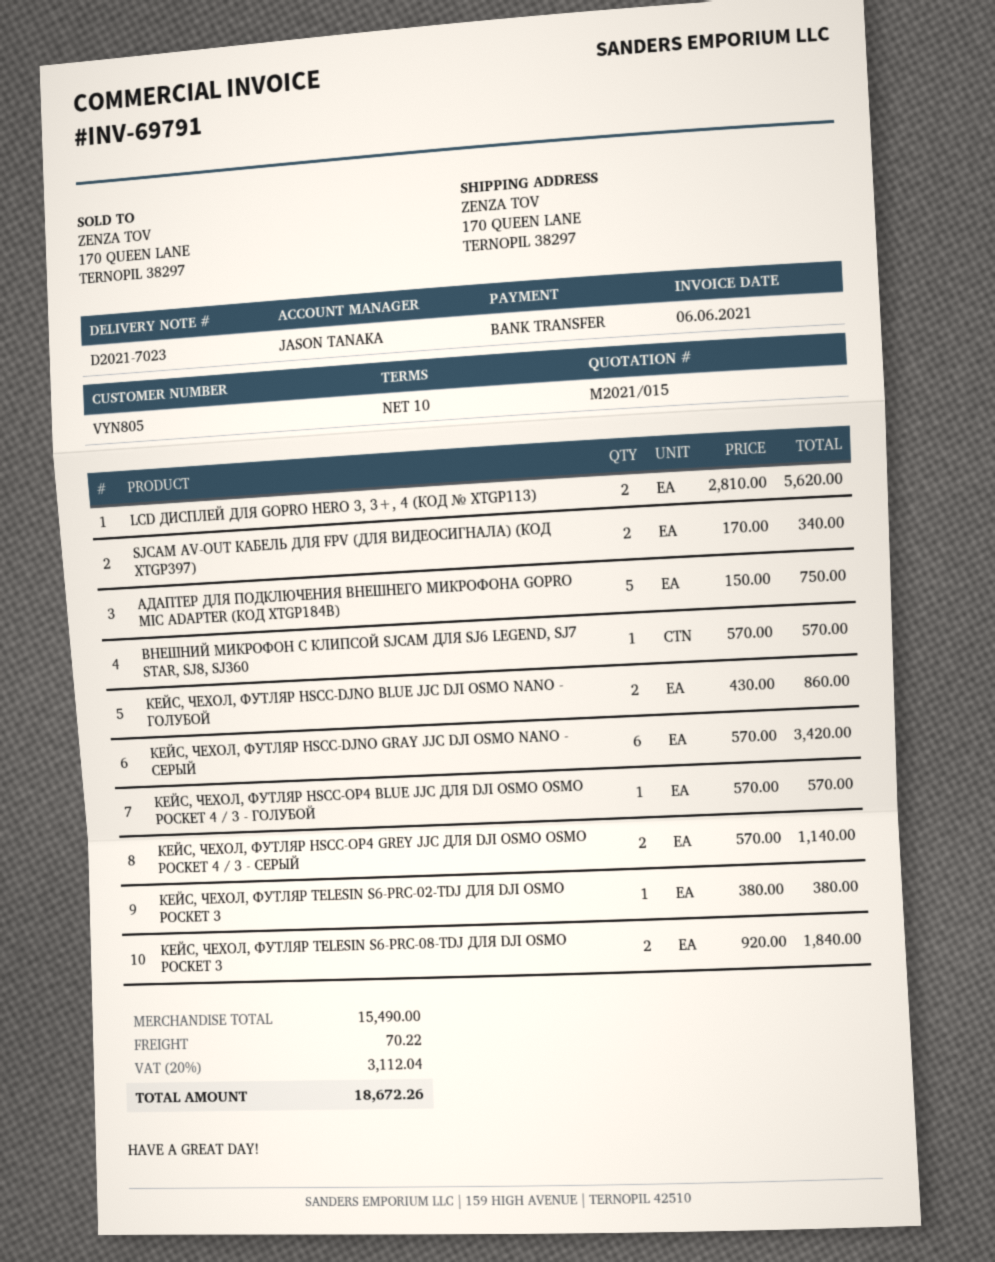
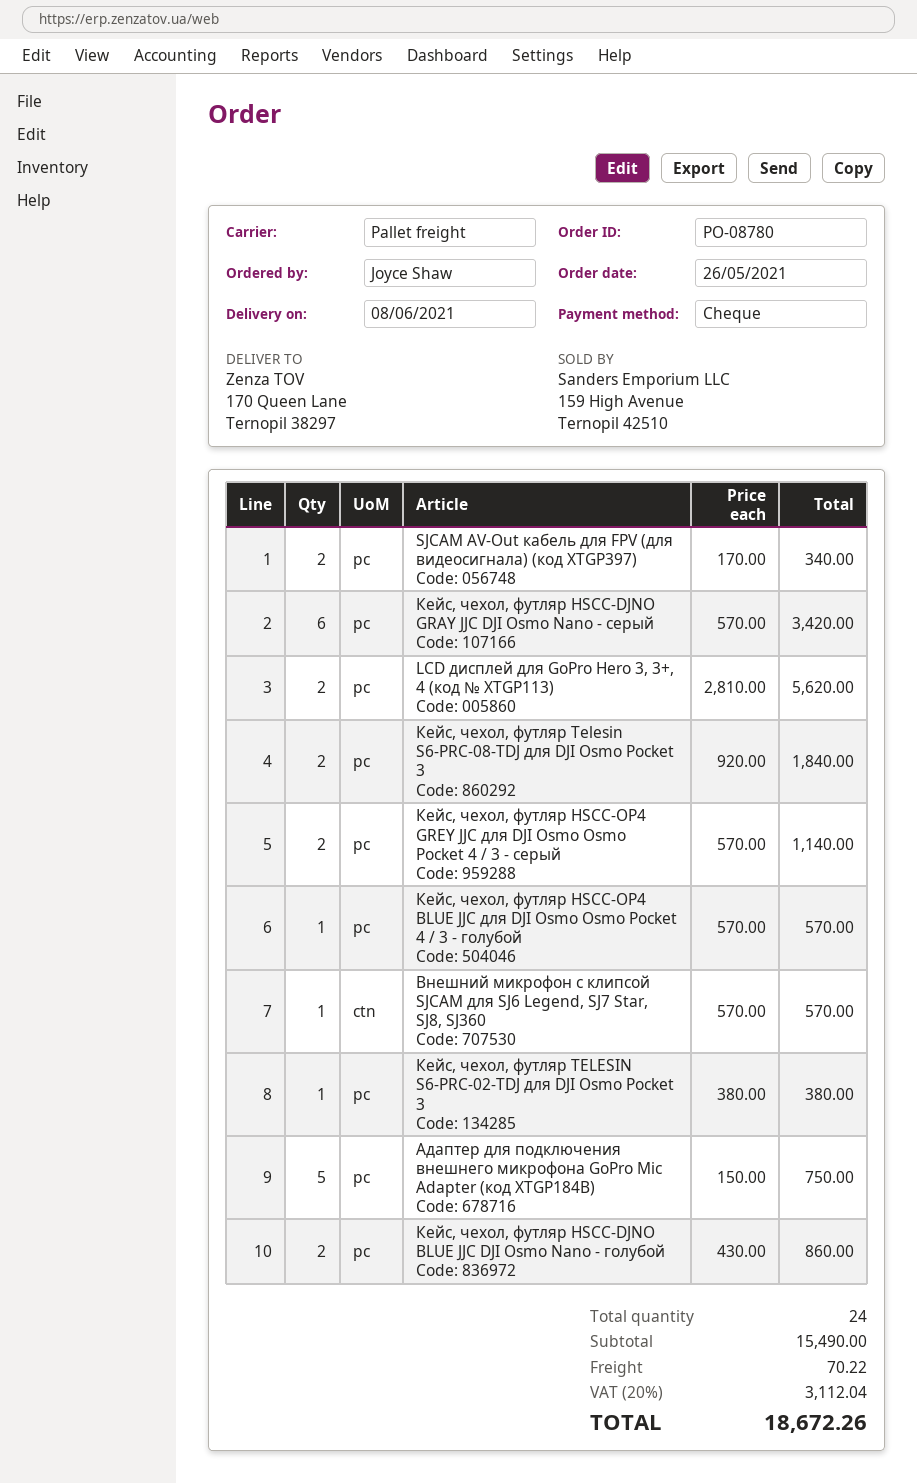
payment method: bank transfer -> cheque

